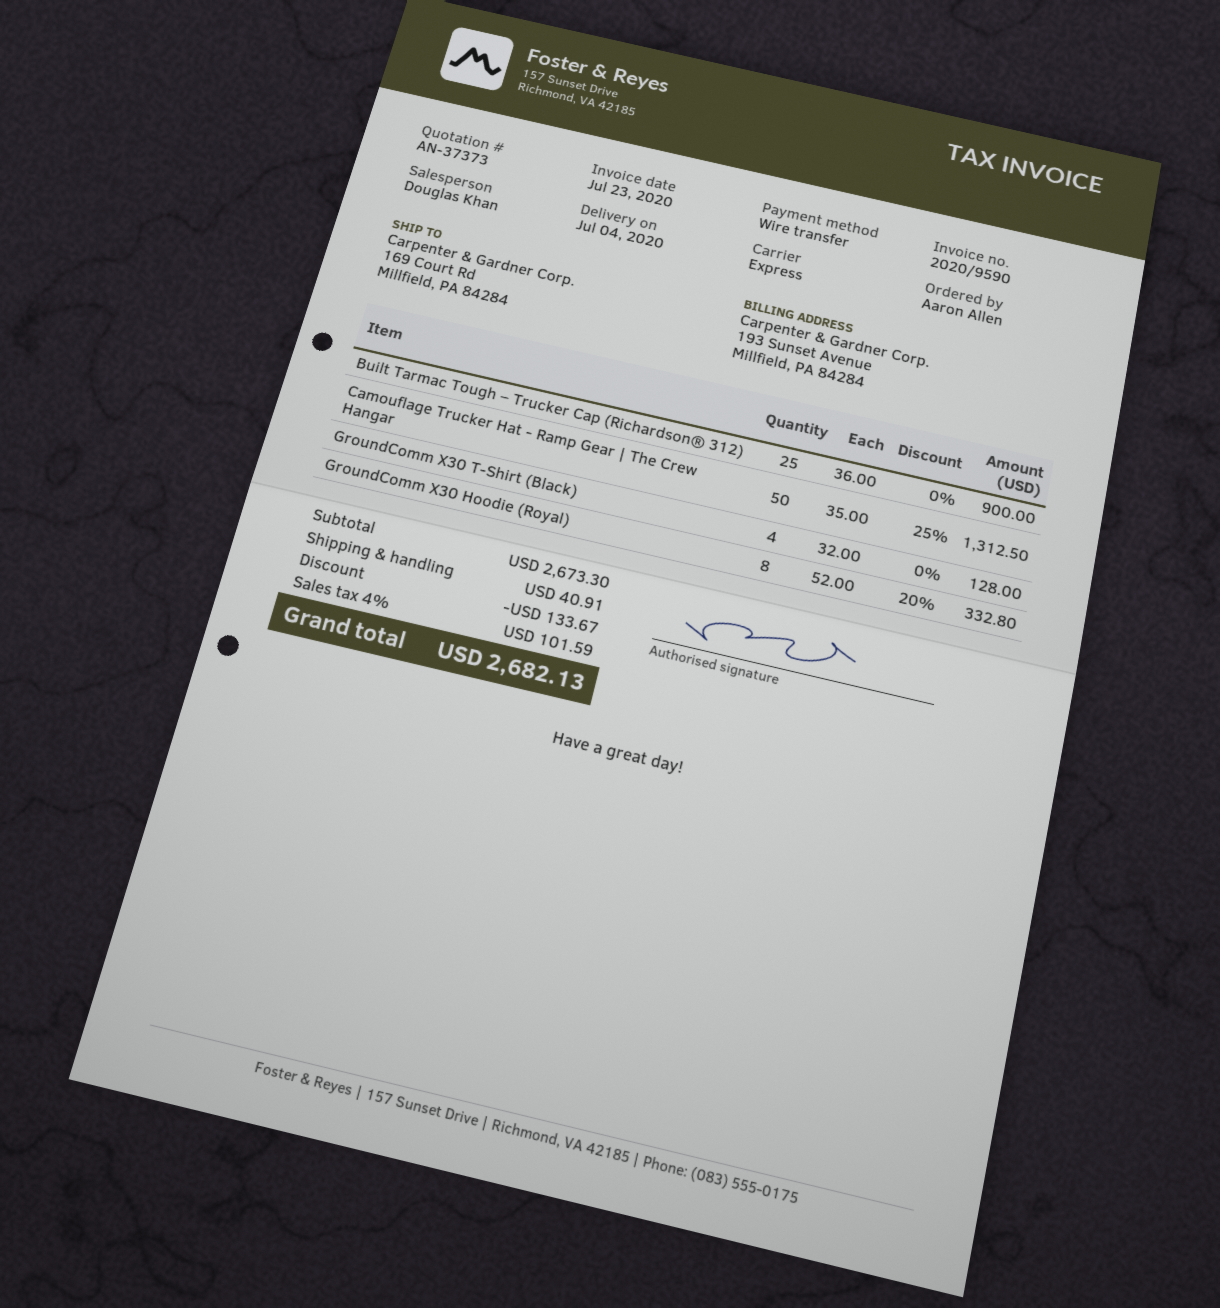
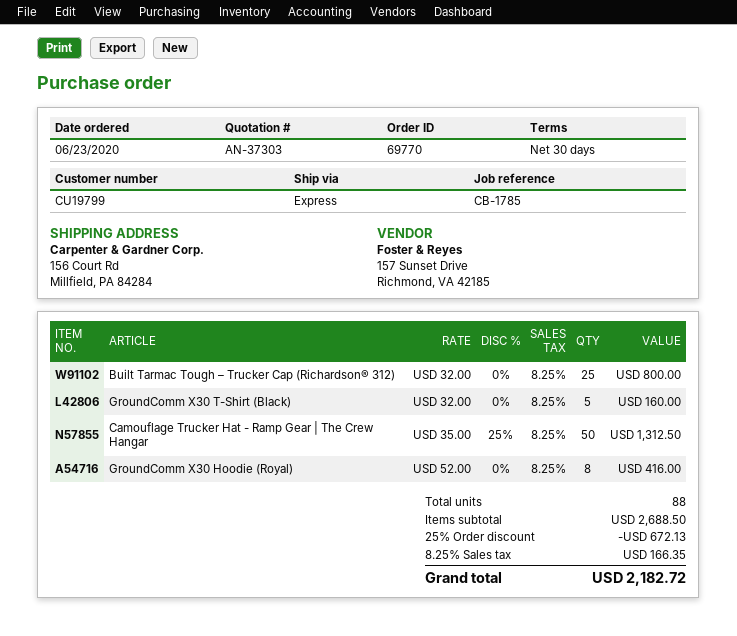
quote number: AN-37373 -> AN-37303
ship to: 169 Court Rd, Millfield, PA 84284 -> 156 Court Rd, Millfield, PA 84284
Built Tarmac Tough – Trucker Cap (Richardson® 312): 25 x 36.00 = 900.00 -> 25 x 32.00 = 800.00
GroundComm X30 T-Shirt (Black): 4 x 32.00 = 128.00 -> 5 x 32.00 = 160.00
GroundComm X30 Hoodie (Royal): 8 x 52.00 - 20% = 332.80 -> 8 x 52.00 = 416.00
subtotal: 2673.30 -> 2688.50
discount: 133.67 -> 672.13
shipping: 40.91 -> none
tax: 4% = 101.59 -> 8.25% = 166.35
total: 2682.13 -> 2182.72

